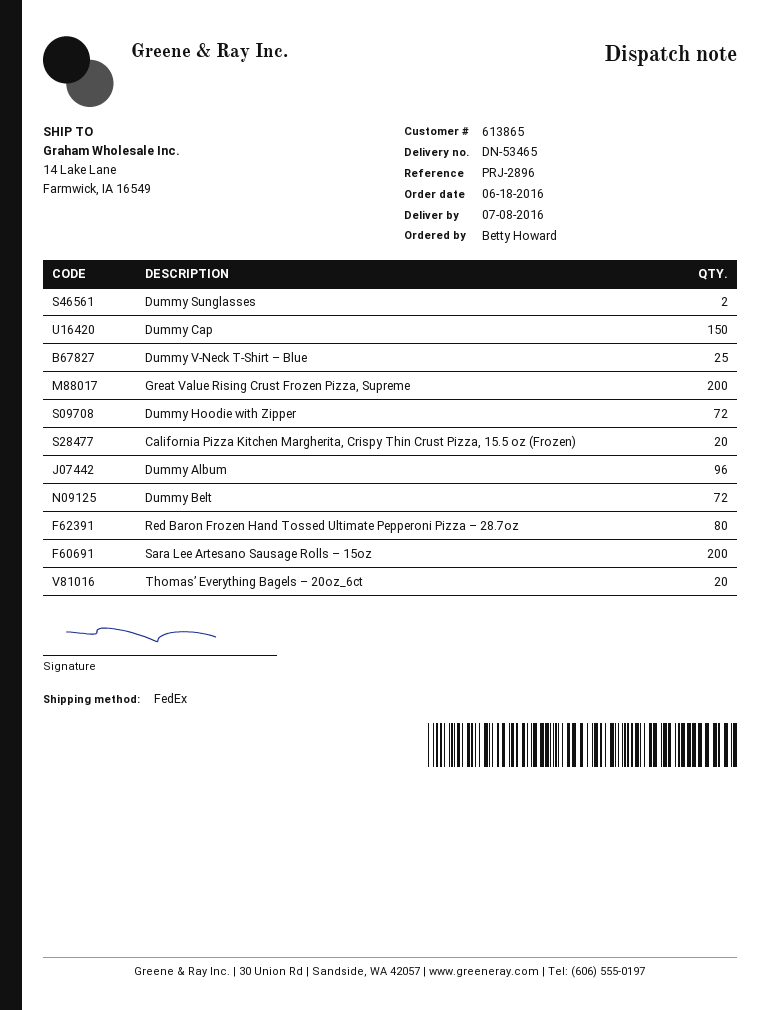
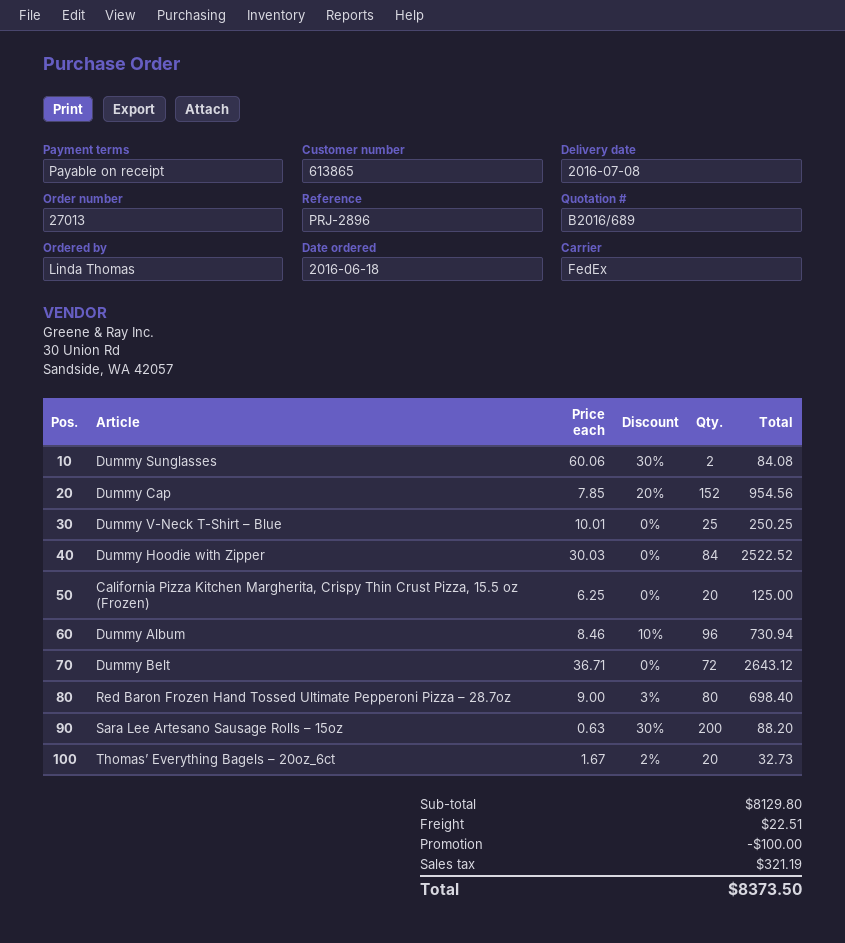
ordered by: Betty Howard -> Linda Thomas
Dummy Cap: 150 -> 152
Great Value Rising Crust Frozen Pizza, Supreme: 200 -> none
Dummy Hoodie with Zipper: 72 -> 84

